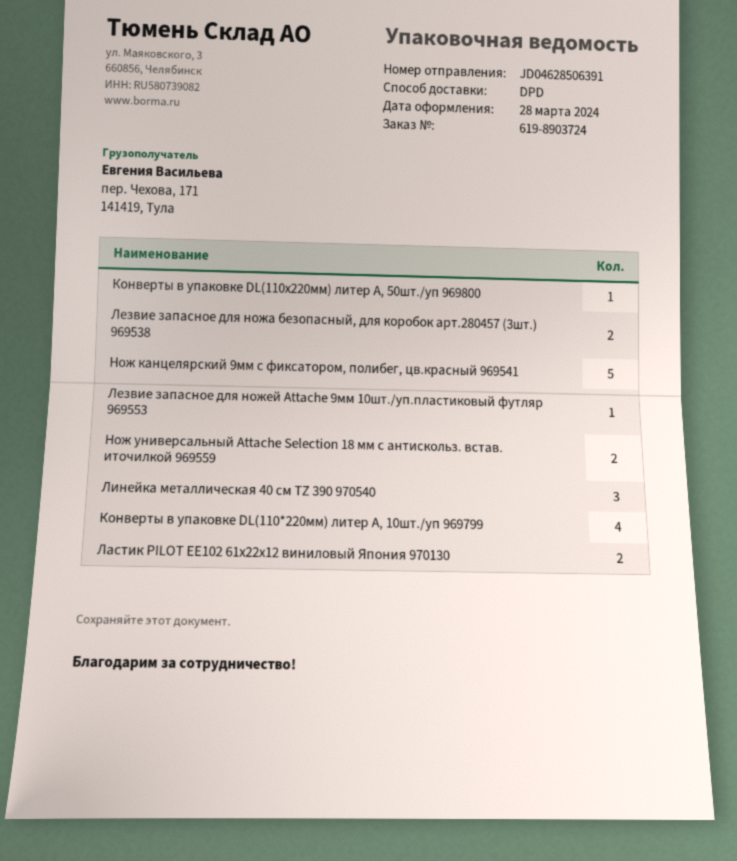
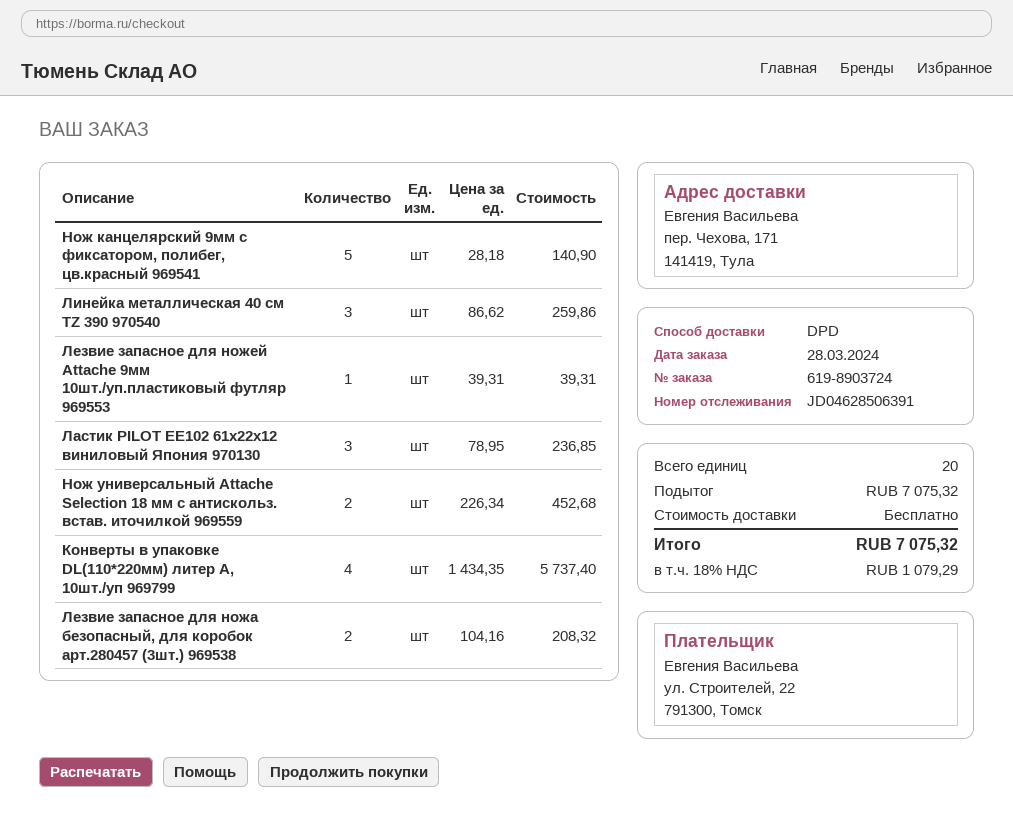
Конверты в упаковке DL(110x220мм) литер А, 50шт./уп 969800: 1 -> none
Ластик PILOT EE102 61х22х12 виниловый Япония 970130: 2 -> 3

